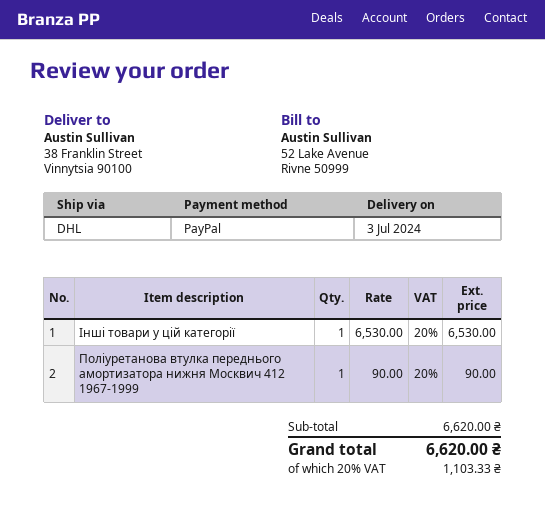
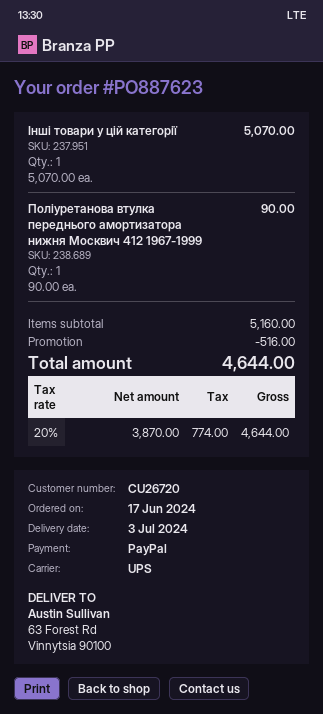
shipping method: DHL -> UPS
ship to: 38 Franklin Street, Vinnytsia 90100 -> 63 Forest Rd, Vinnytsia 90100
Інші товари у цій категорії: 1 x 6530.00 = 6530.00 -> 1 x 5070.00 = 5070.00
subtotal: 6620.00 -> 5160.00
discount: none -> 516.00
tax: 20% = 1103.33 -> 20% = 774.00
total: 6620.00 -> 4644.00

